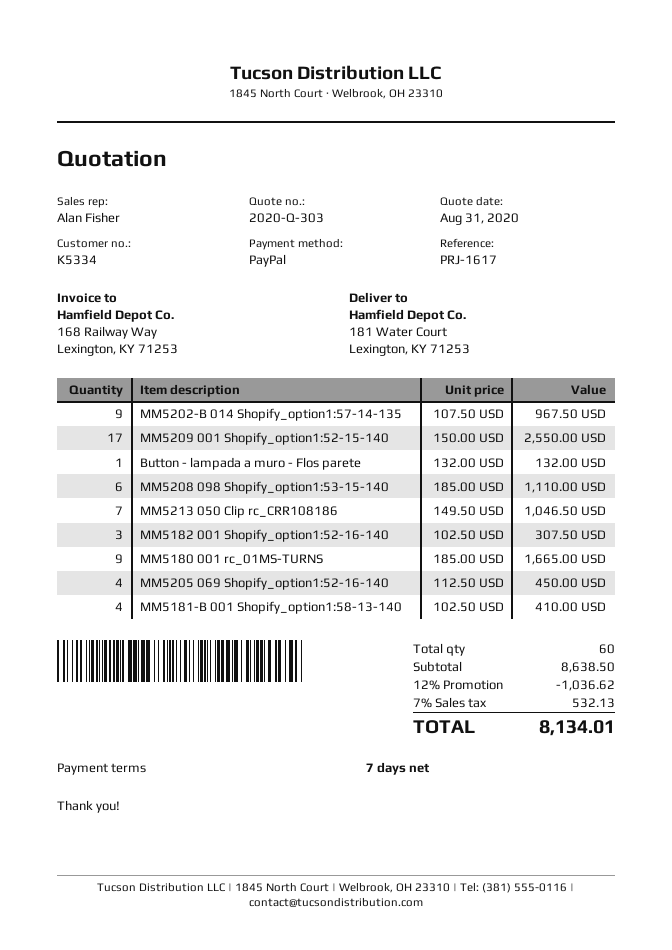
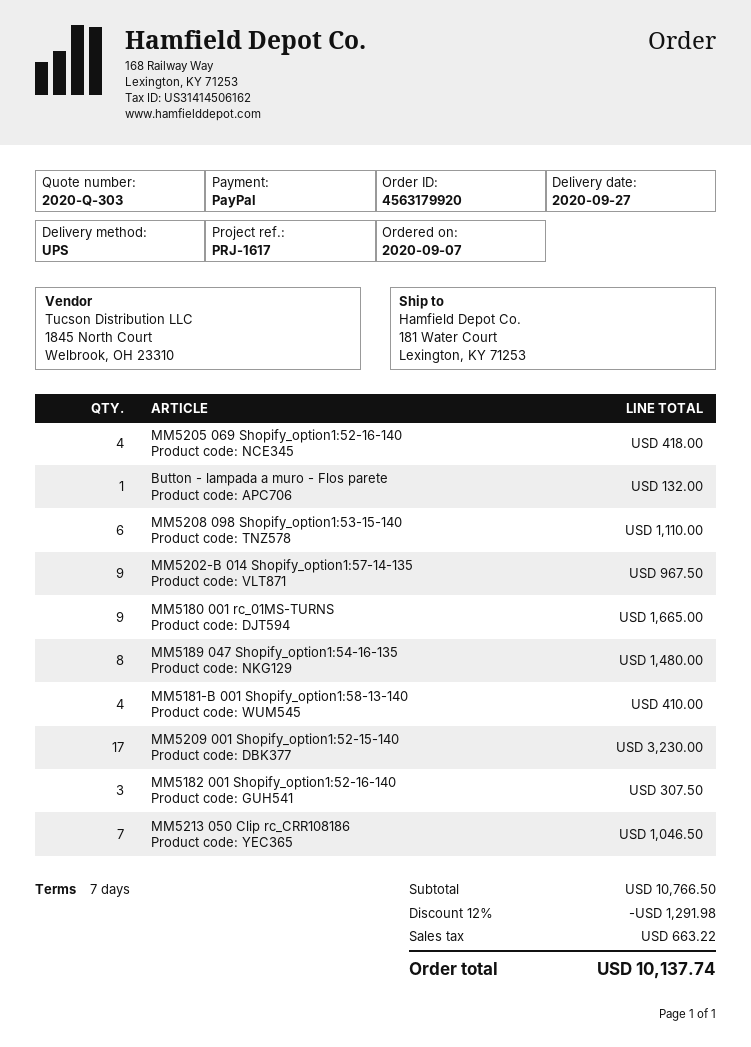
MM5209 001 Shopify_option1:52-15-140: 17 for 2550.00 -> 17 for 3230.00
MM5205 069 Shopify_option1:52-16-140: 4 for 450.00 -> 4 for 418.00
MM5189 047 Shopify_option1:54-16-135: none -> 8 for 1480.00
subtotal: 8638.50 -> 10766.50
discount: 12% = 1036.62 -> 12% = 1291.98
tax: 532.13 -> 663.22
total: 8134.01 -> 10137.74

